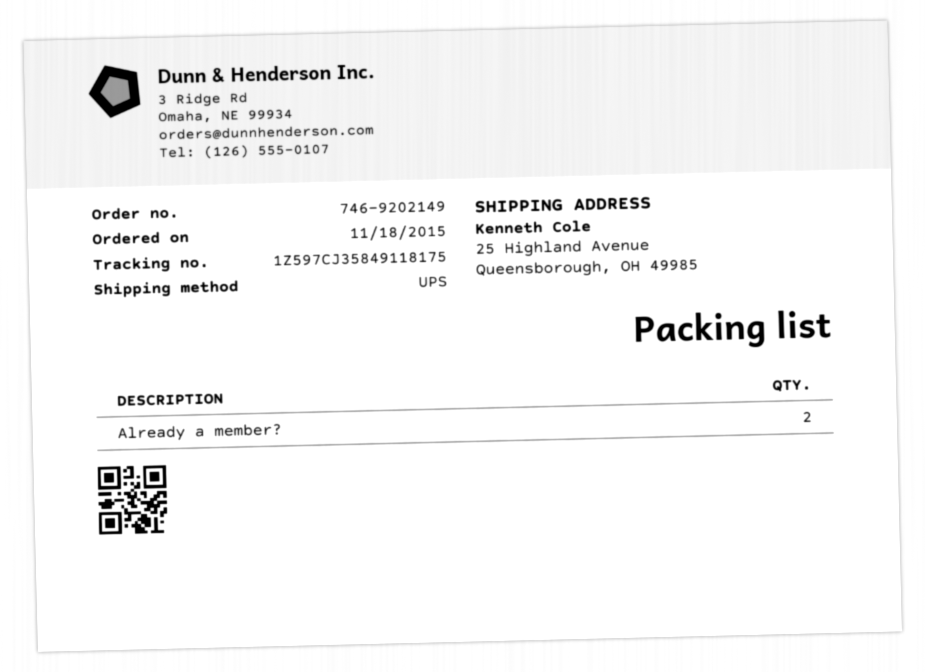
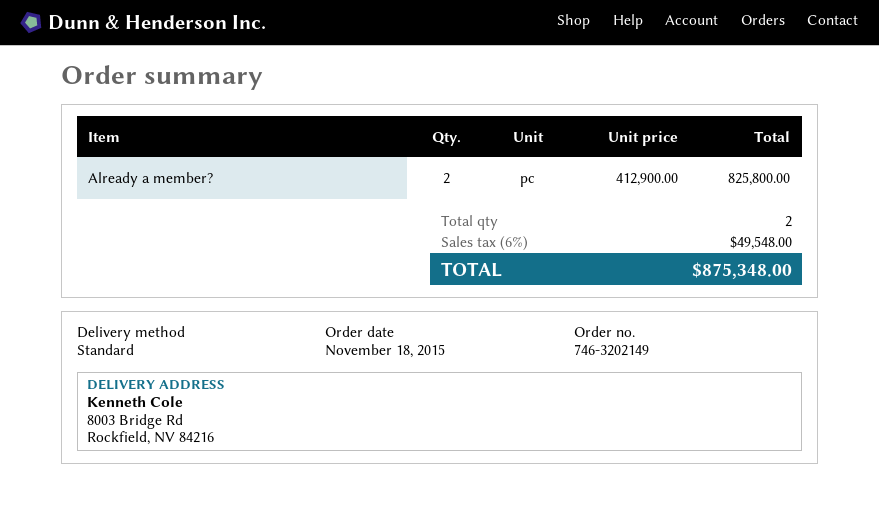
order number: 746-9202149 -> 746-3202149
shipping method: UPS -> standard
ship to: 25 Highland Avenue, Queensborough, OH 49985 -> 8003 Bridge Rd, Rockfield, NV 84216

